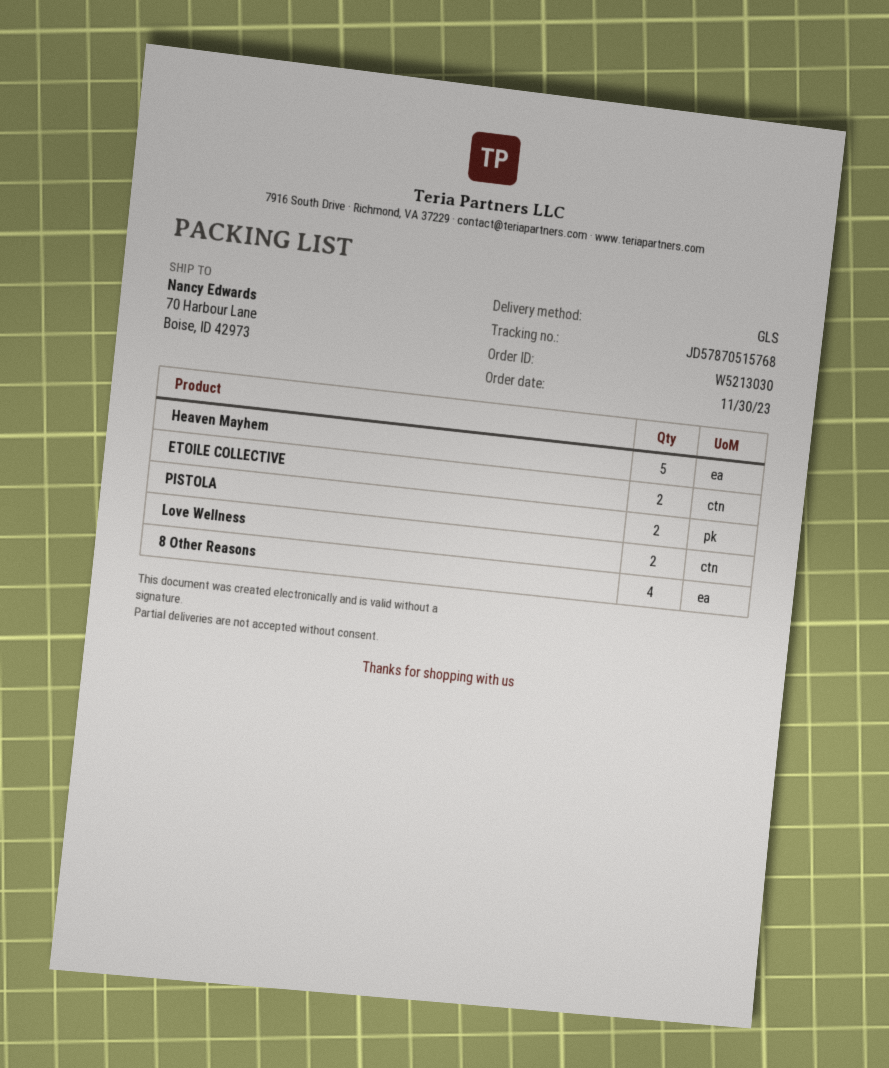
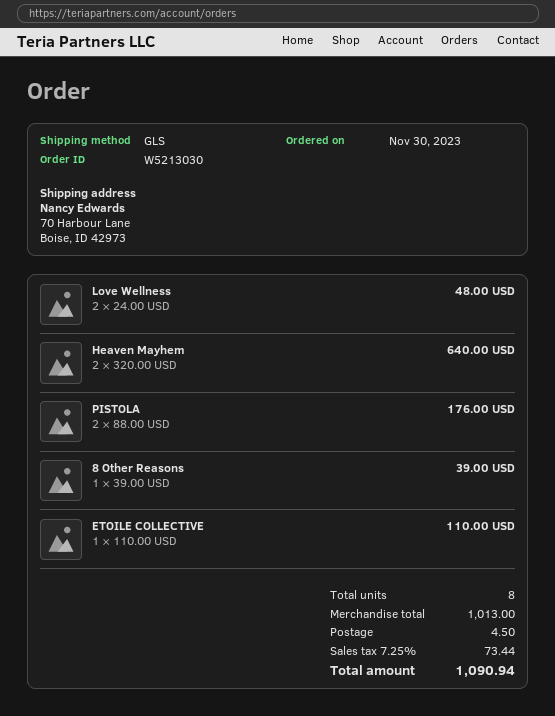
Heaven Mayhem: 5 -> 2
ETOILE COLLECTIVE: 2 -> 1
8 Other Reasons: 4 -> 1

